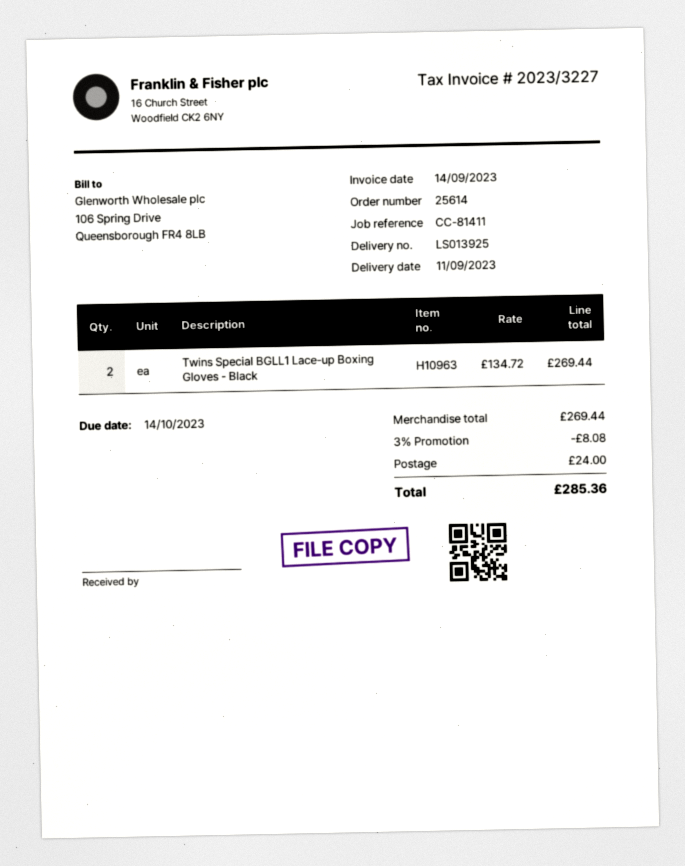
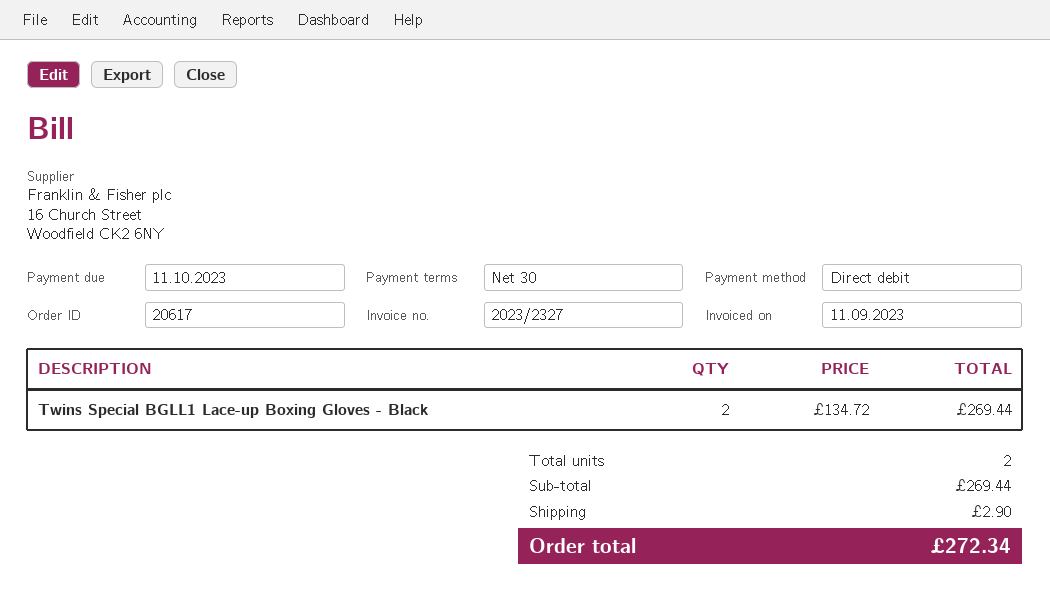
order number: 25614 -> 20617
invoice number: 2023/3227 -> 2023/2327
invoice date: 2023-09-14 -> 2023-09-11
due date: 2023-10-14 -> 2023-10-11
discount: 3% = 8.08 -> none
shipping: 24.00 -> 2.90
total: 285.36 -> 272.34

